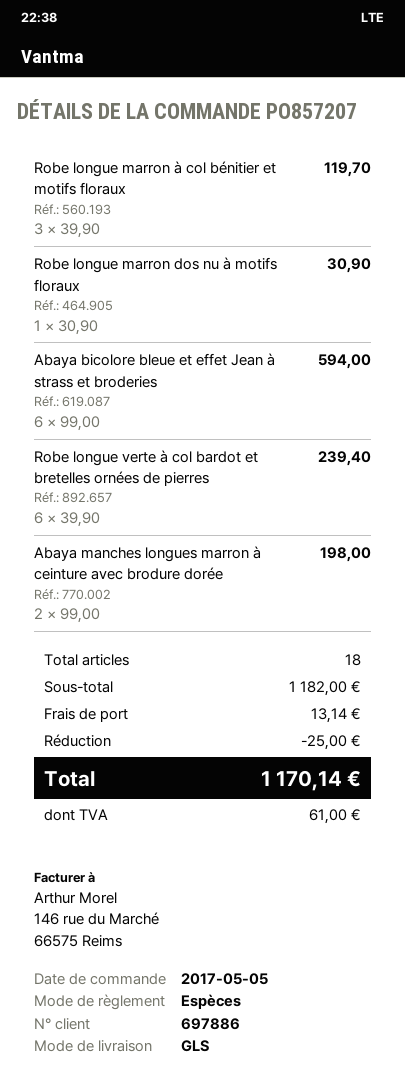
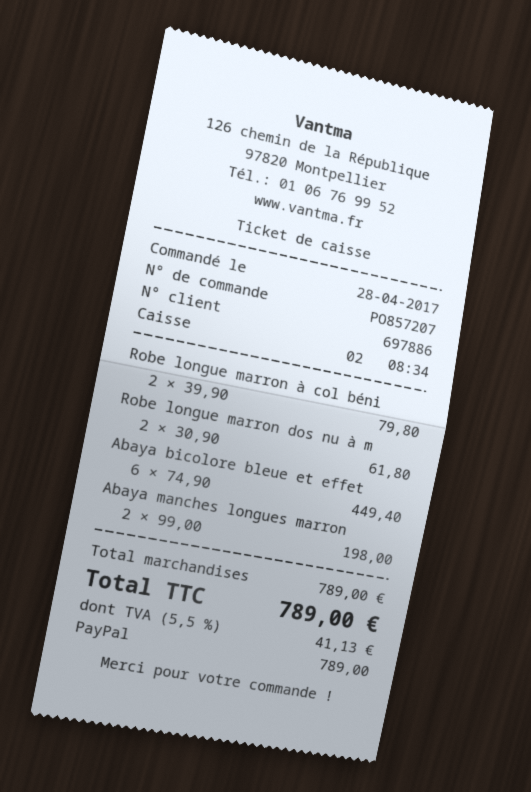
order date: 2017-05-05 -> 2017-04-28
payment method: cash -> PayPal
Robe longue marron à col bénitier et motifs floraux: 3 x 39.90 = 119.70 -> 2 x 39.90 = 79.80
Robe longue marron dos nu à motifs floraux: 1 x 30.90 = 30.90 -> 2 x 30.90 = 61.80
Abaya bicolore bleue et effet Jean à strass et broderies: 6 x 99.00 = 594.00 -> 6 x 74.90 = 449.40
Robe longue verte à col bardot et bretelles ornées de pierres: 6 x 39.90 = 239.40 -> none
subtotal: 1182.00 -> 789.00
discount: 25.00 -> none
shipping: 13.14 -> none
tax: 61.00 -> 41.13
total: 1170.14 -> 789.00

